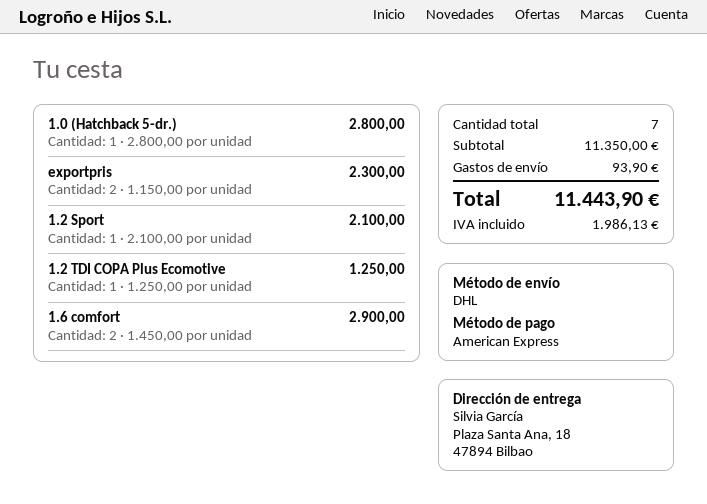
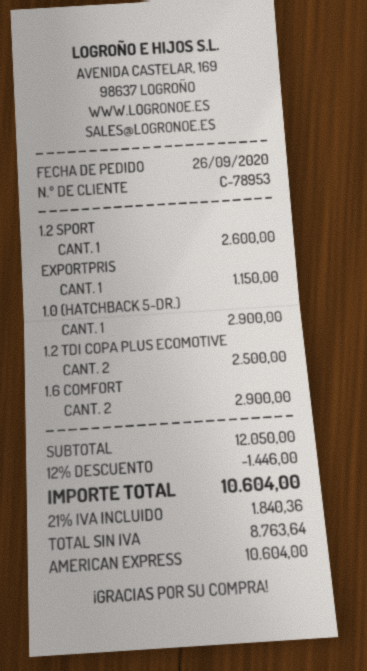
1.0 (Hatchback 5-dr.): 1 for 2800.00 -> 1 for 2900.00
exportpris: 2 for 2300.00 -> 1 for 1150.00
1.2 Sport: 1 for 2100.00 -> 1 for 2600.00
1.2 TDI COPA Plus Ecomotive: 1 for 1250.00 -> 2 for 2500.00
subtotal: 11350.00 -> 12050.00
discount: none -> 12% = 1446.00
shipping: 93.90 -> none
tax: 1986.13 -> 1840.36
total: 11443.90 -> 10604.00

